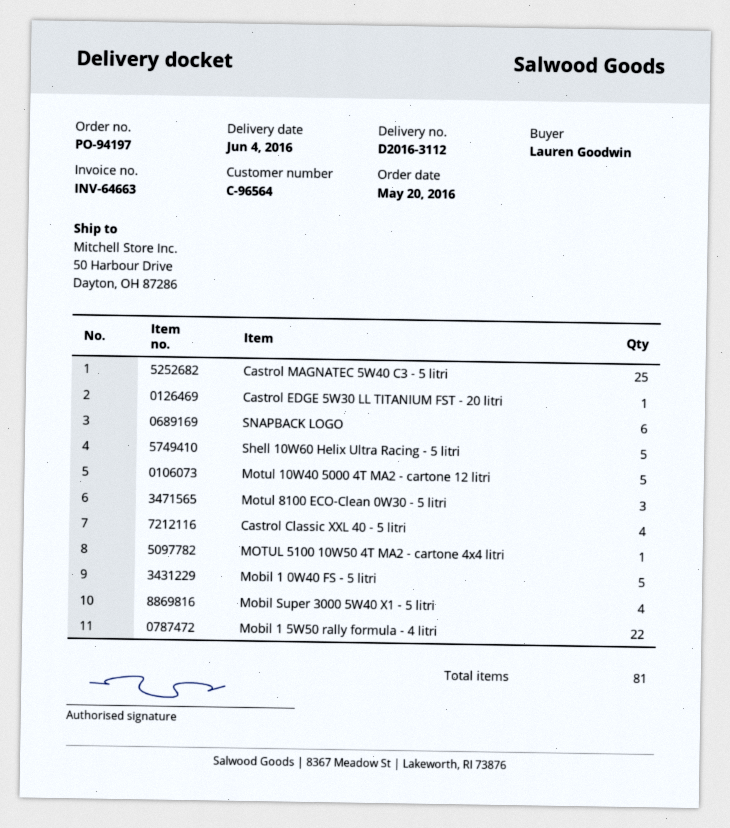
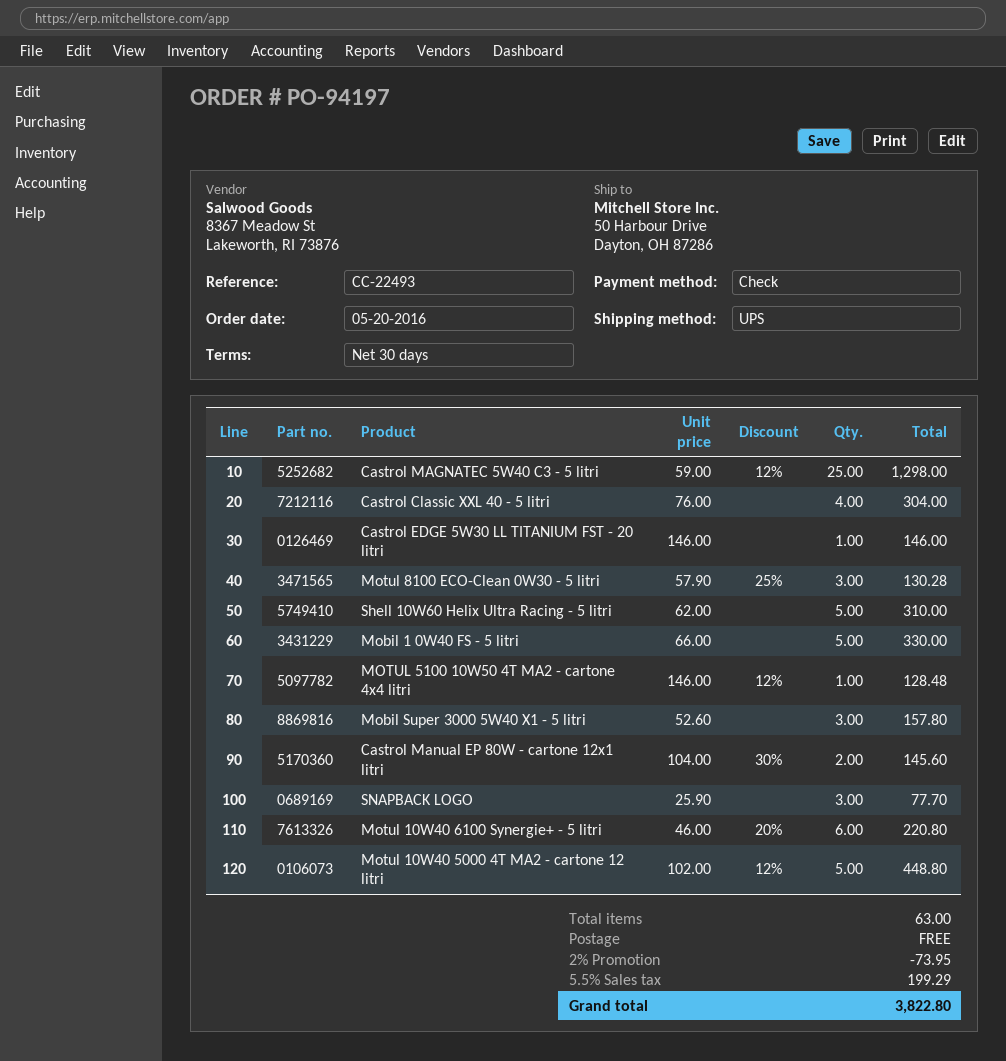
SNAPBACK LOGO: 6 -> 3
Mobil Super 3000 5W40 X1 - 5 litri: 4 -> 3
Mobil 1 5W50 rally formula - 4 litri: 22 -> none
Castrol Manual EP 80W - cartone 12x1 litri: none -> 2
Motul 10W40 6100 Synergie+ - 5 litri: none -> 6
total quantity: 81 -> 63

